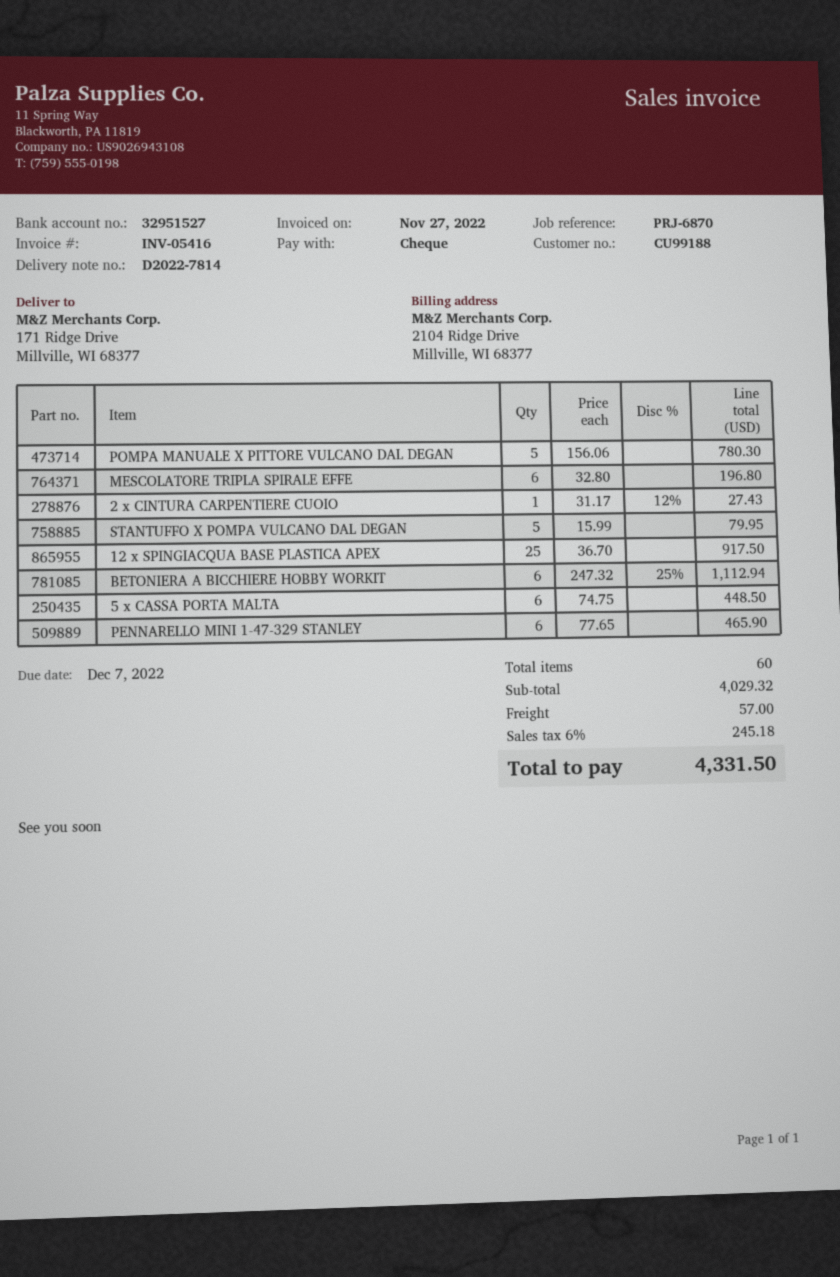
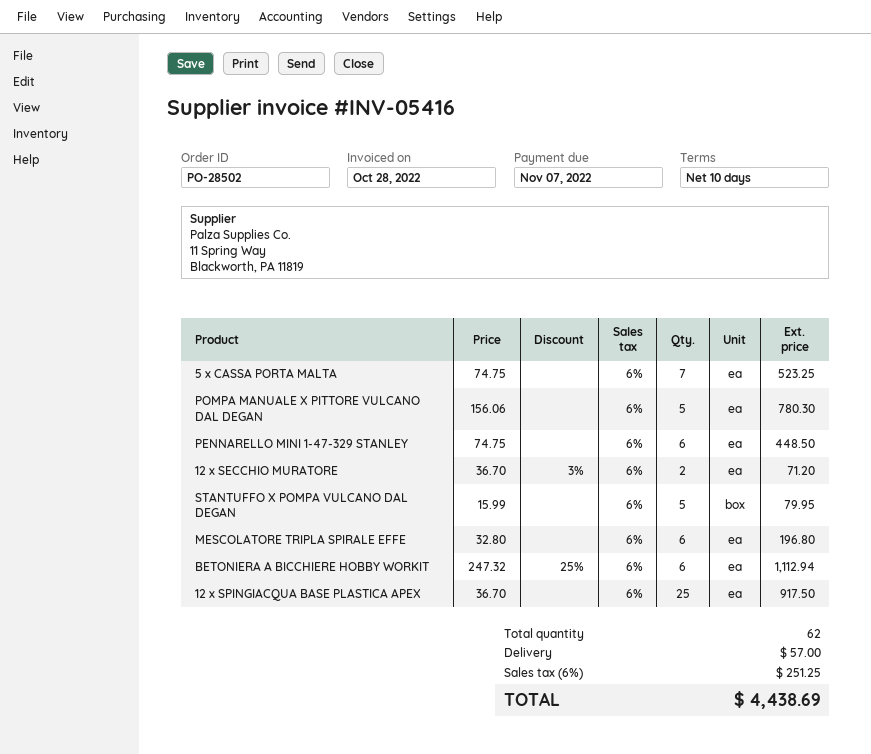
invoice date: 2022-11-27 -> 2022-10-28
due date: 2022-12-07 -> 2022-11-07
2 x CINTURA CARPENTIERE CUOIO: 1 x 31.17 - 12% = 27.43 -> none
5 x CASSA PORTA MALTA: 6 x 74.75 = 448.50 -> 7 x 74.75 = 523.25
PENNARELLO MINI 1-47-329 STANLEY: 6 x 77.65 = 465.90 -> 6 x 74.75 = 448.50
12 x SECCHIO MURATORE: none -> 2 x 36.70 - 3% = 71.20
total quantity: 60 -> 62
tax: 6% = 245.18 -> 6% = 251.25
total: 4331.50 -> 4438.69

